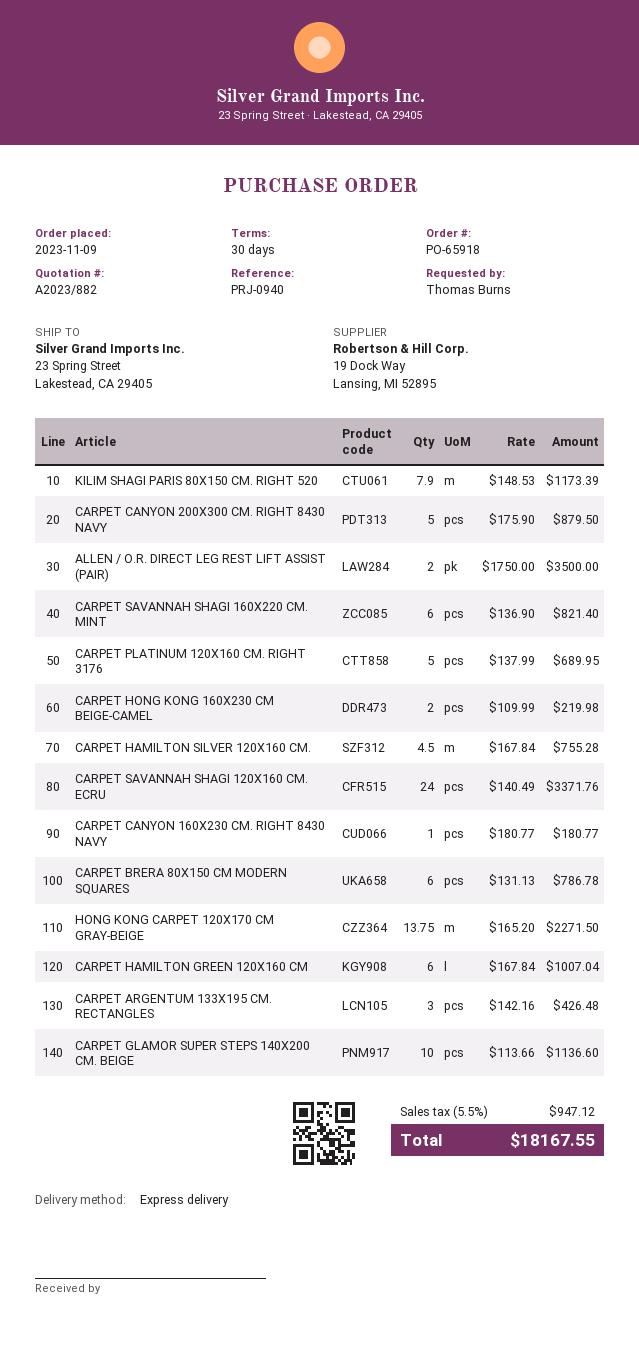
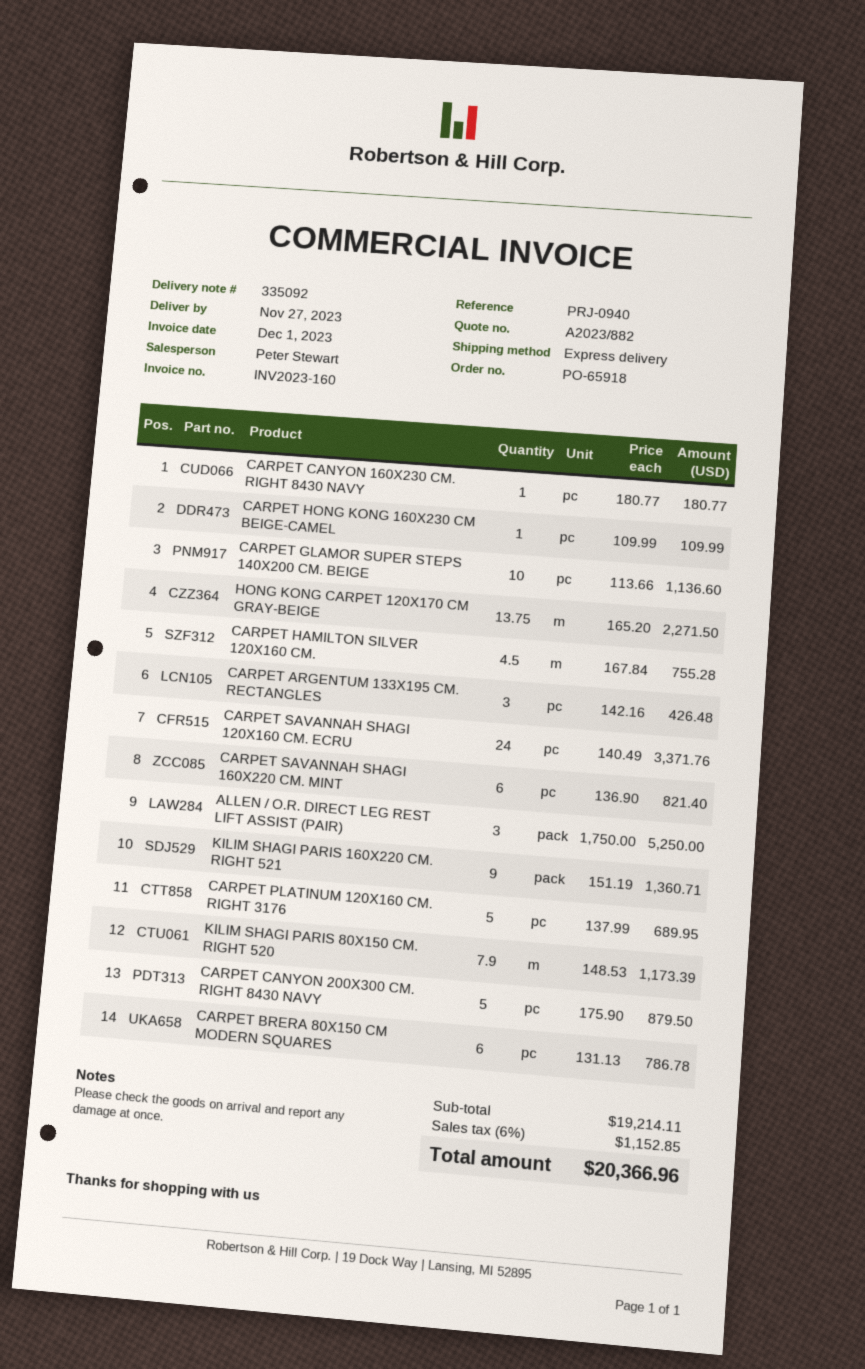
ALLEN / O.R. DIRECT LEG REST LIFT ASSIST (PAIR): 2 x 1750.00 = 3500.00 -> 3 x 1750.00 = 5250.00
CARPET HONG KONG 160X230 CM BEIGE-CAMEL: 2 x 109.99 = 219.98 -> 1 x 109.99 = 109.99
CARPET HAMILTON GREEN 120X160 CM: 6 x 167.84 = 1007.04 -> none
KILIM SHAGI PARIS 160X220 CM. RIGHT 521: none -> 9 x 151.19 = 1360.71
tax: 5.5% = 947.12 -> 6% = 1152.85
total: 18167.55 -> 20366.96

